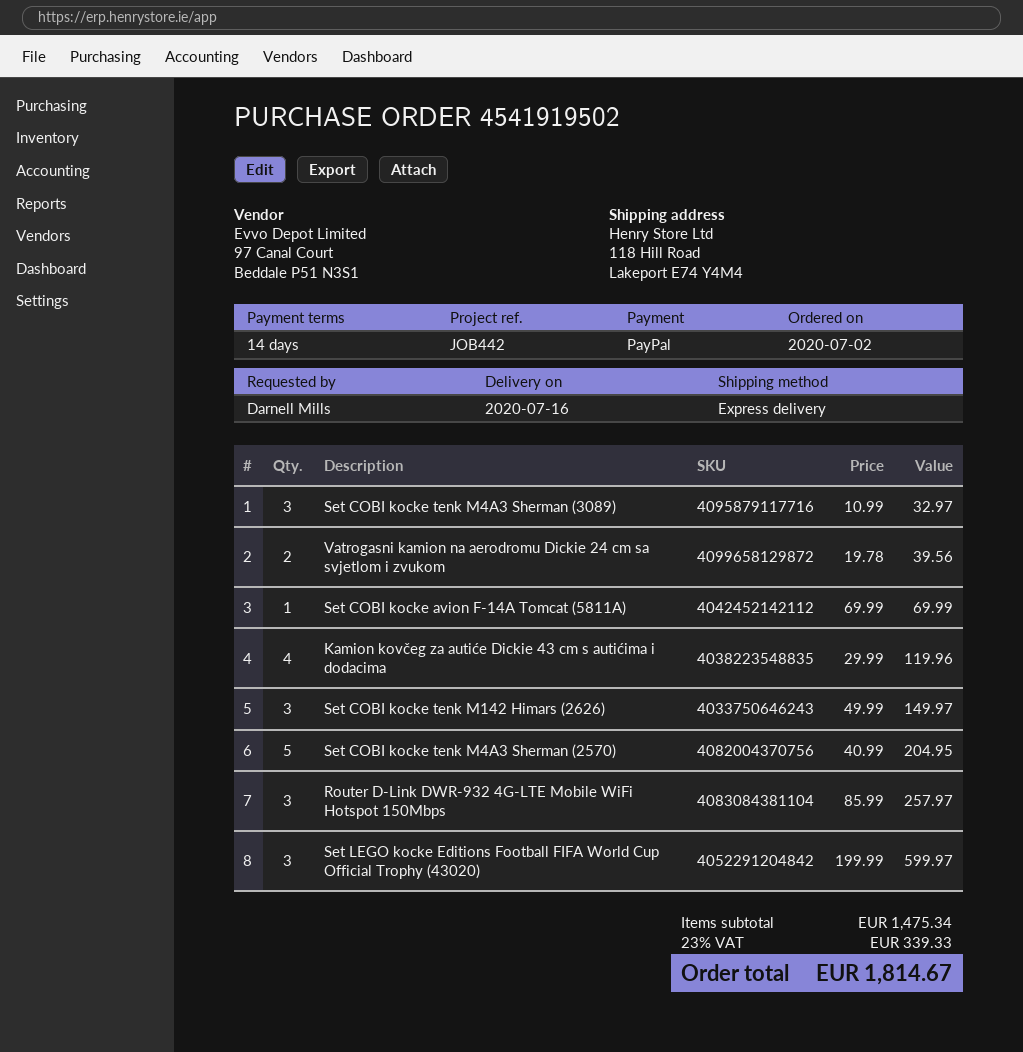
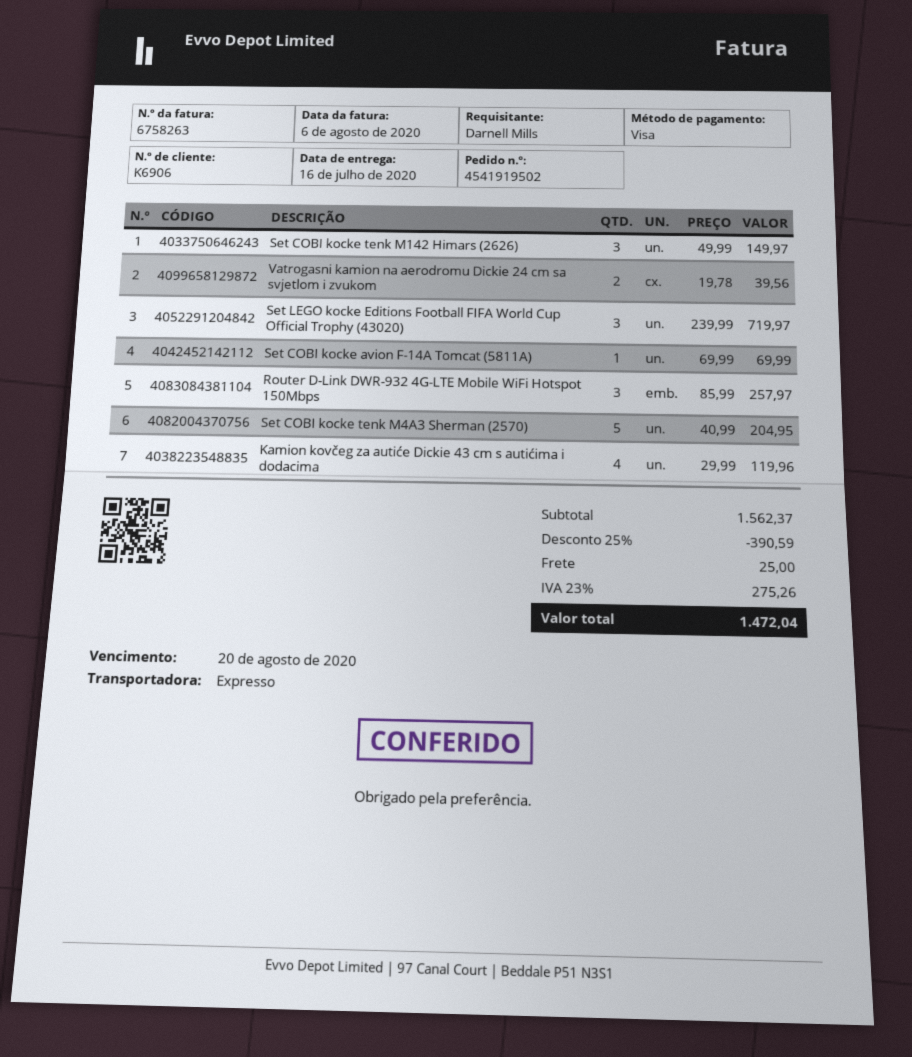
payment method: PayPal -> Visa
Set COBI kocke tenk M4A3 Sherman (3089): 3 x 10.99 = 32.97 -> none
Set LEGO kocke Editions Football FIFA World Cup Official Trophy (43020): 3 x 199.99 = 599.97 -> 3 x 239.99 = 719.97
subtotal: 1475.34 -> 1562.37
discount: none -> 25% = 390.59
shipping: none -> 25.00
tax: 23% = 339.33 -> 23% = 275.26
total: 1814.67 -> 1472.04

